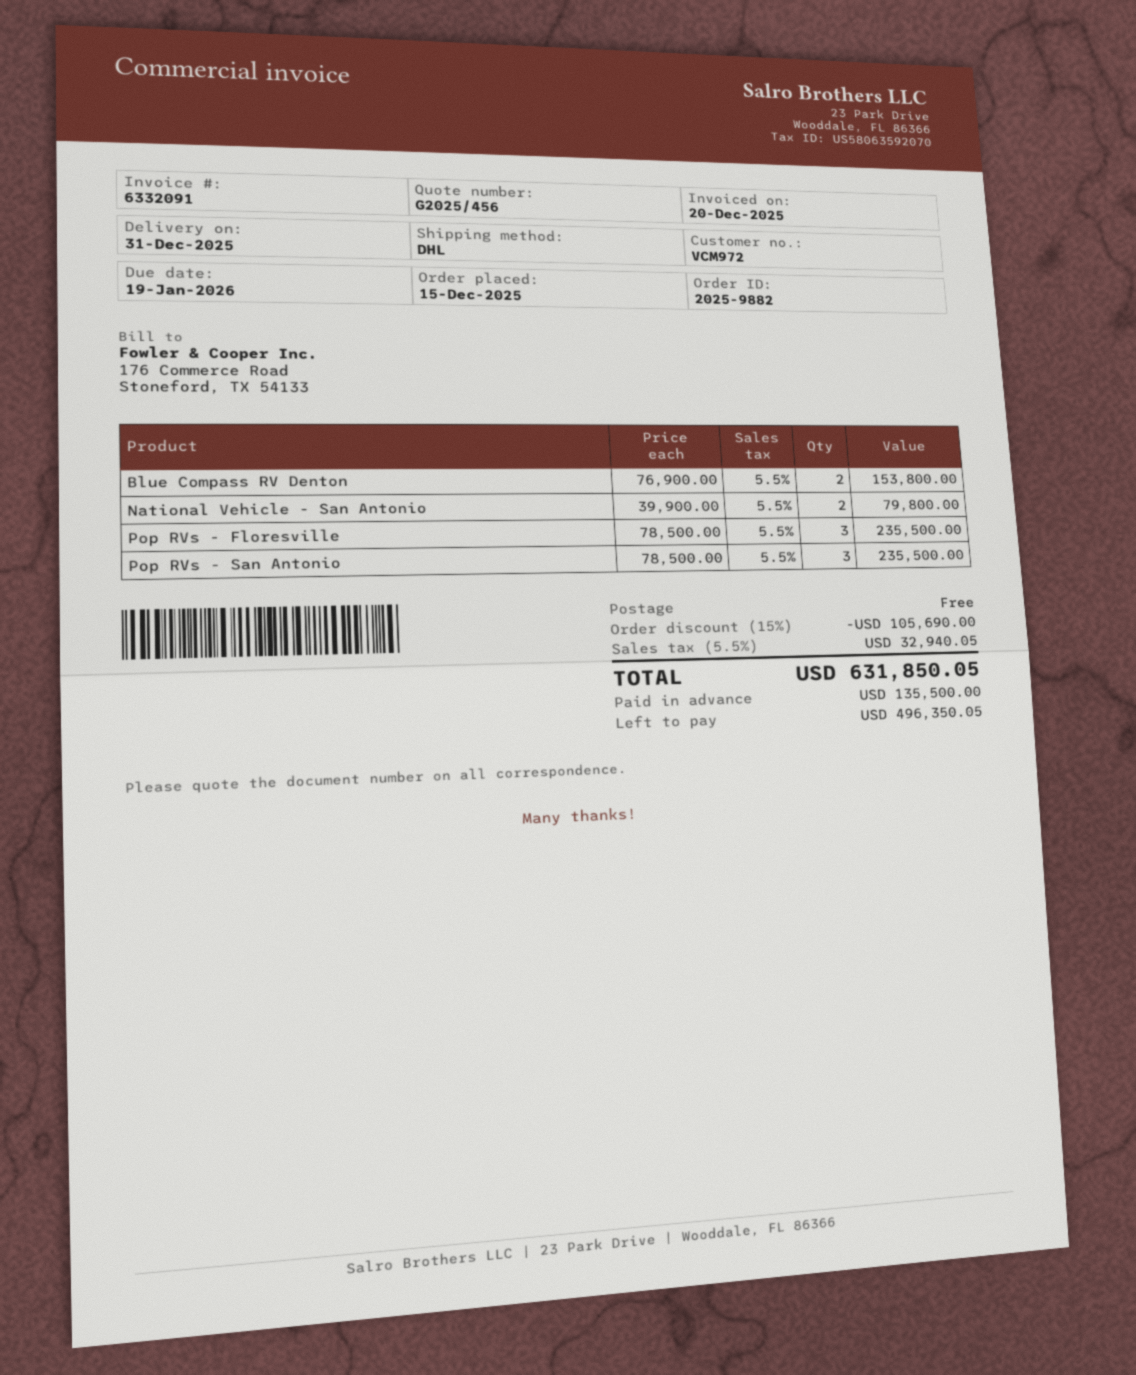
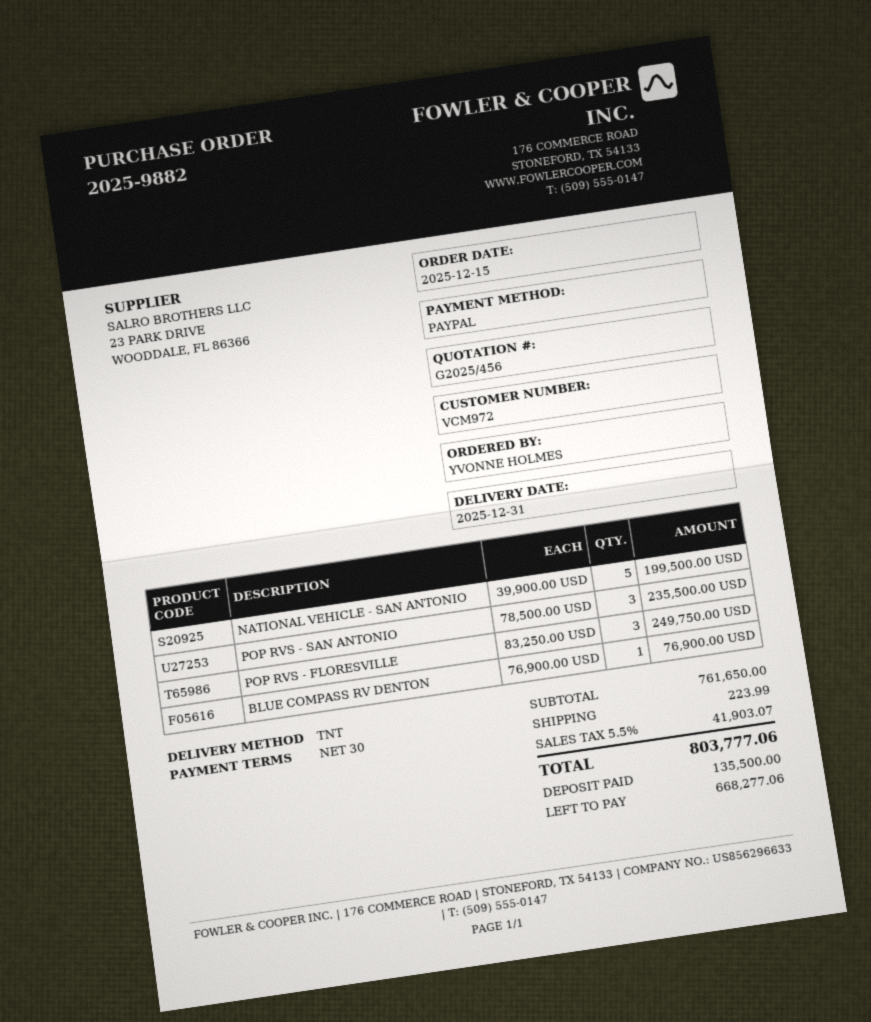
shipping method: DHL -> TNT
Blue Compass RV Denton: 2 x 76900.00 = 153800.00 -> 1 x 76900.00 = 76900.00
National Vehicle - San Antonio: 2 x 39900.00 = 79800.00 -> 5 x 39900.00 = 199500.00
Pop RVs - Floresville: 3 x 78500.00 = 235500.00 -> 3 x 83250.00 = 249750.00
discount: 15% = 105690.00 -> none
shipping: 0.00 -> 223.99
tax: 5.5% = 32940.05 -> 5.5% = 41903.07
total: 631850.05 -> 803777.06
balance: 496350.05 -> 668277.06

